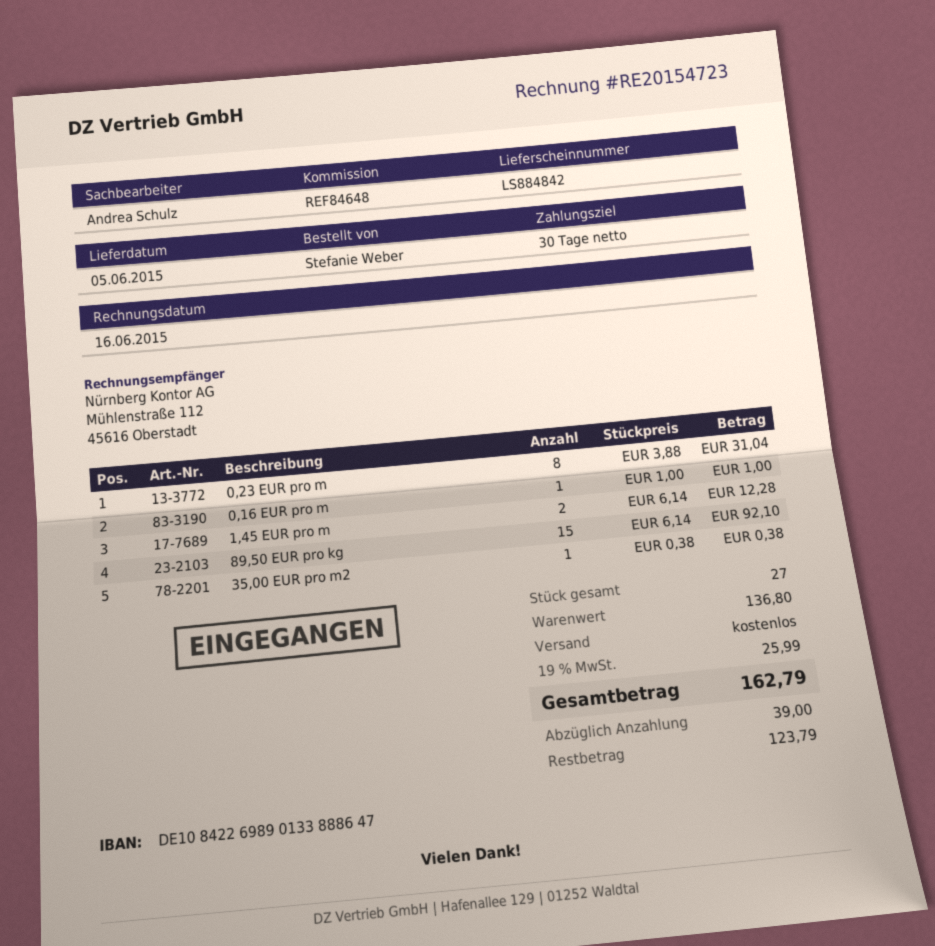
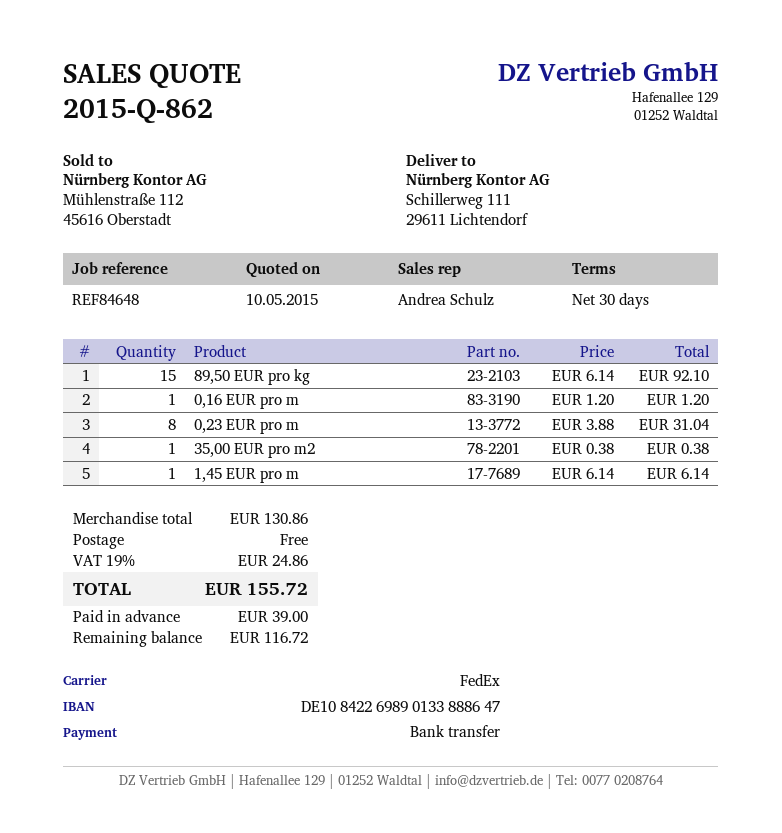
0,16 EUR pro m: 1 x 1.00 = 1.00 -> 1 x 1.20 = 1.20
1,45 EUR pro m: 2 x 6.14 = 12.28 -> 1 x 6.14 = 6.14
subtotal: 136.80 -> 130.86
tax: 19% = 25.99 -> 19% = 24.86
total: 162.79 -> 155.72
balance: 123.79 -> 116.72

